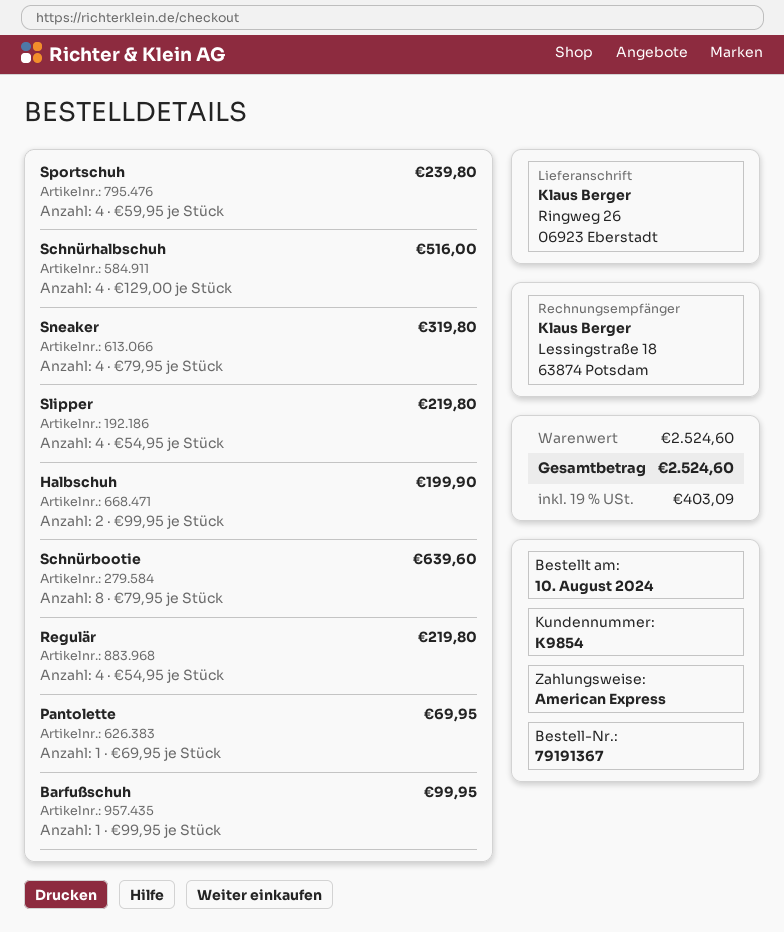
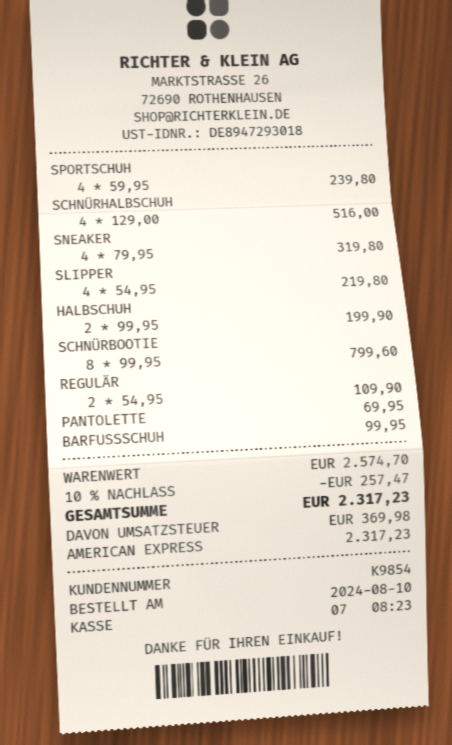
Schnürbootie: 8 x 79.95 = 639.60 -> 8 x 99.95 = 799.60
Regulär: 4 x 54.95 = 219.80 -> 2 x 54.95 = 109.90
subtotal: 2524.60 -> 2574.70
discount: none -> 10% = 257.47
tax: 403.09 -> 369.98
total: 2524.60 -> 2317.23

